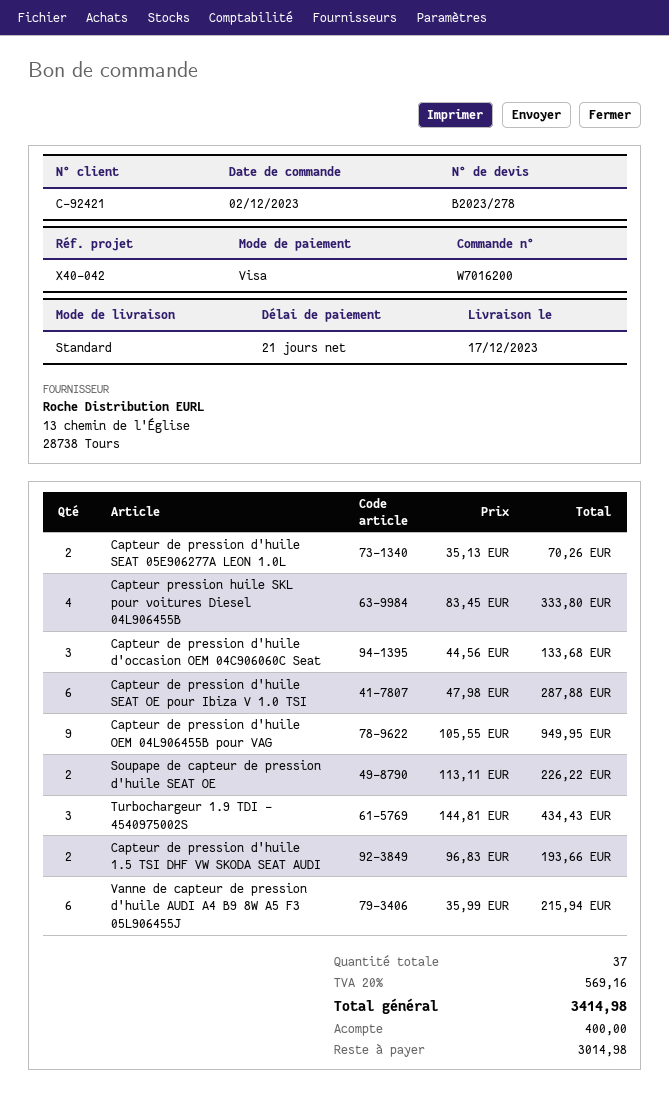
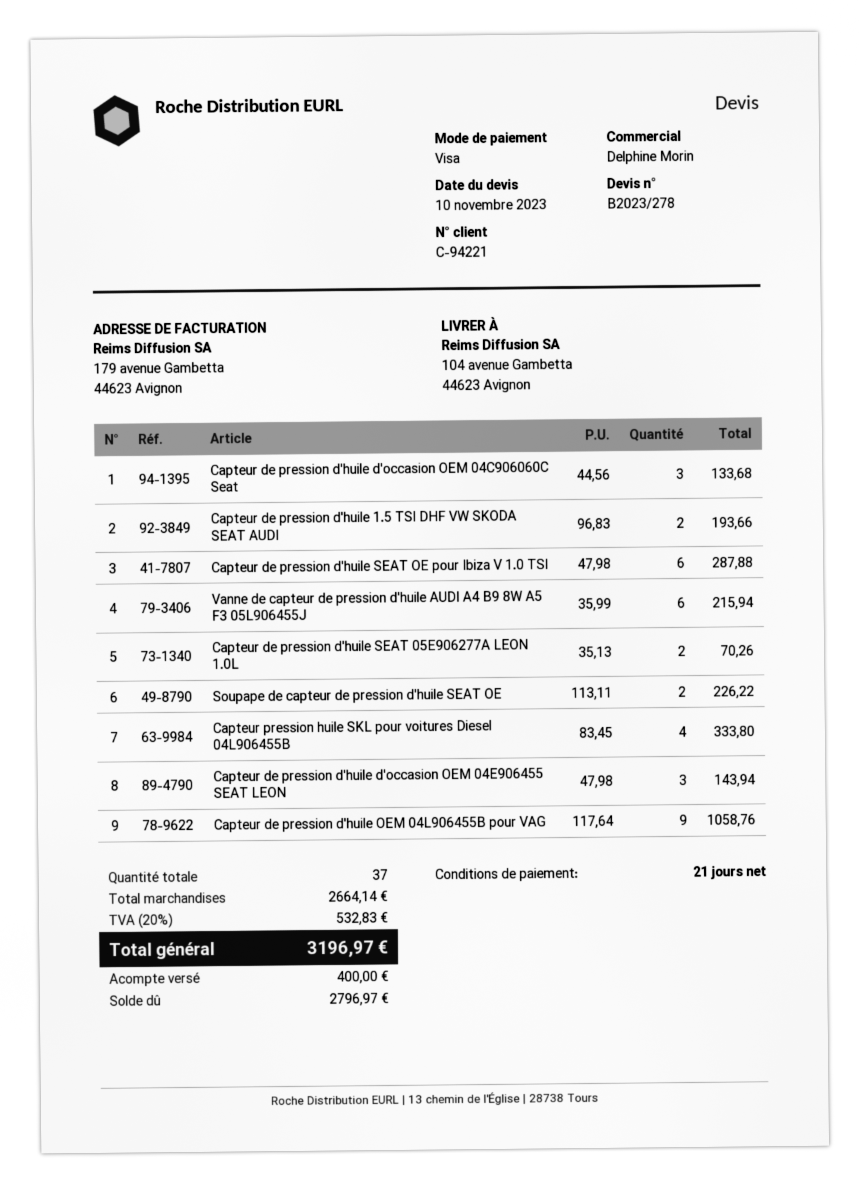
customer number: C-92421 -> C-94221
Capteur de pression d'huile OEM 04L906455B pour VAG: 9 x 105.55 = 949.95 -> 9 x 117.64 = 1058.76
Turbochargeur 1.9 TDI - 4540975002S: 3 x 144.81 = 434.43 -> none
Capteur de pression d'huile d'occasion OEM 04E906455 SEAT LEON: none -> 3 x 47.98 = 143.94
tax: 20% = 569.16 -> 20% = 532.83
total: 3414.98 -> 3196.97
balance: 3014.98 -> 2796.97

